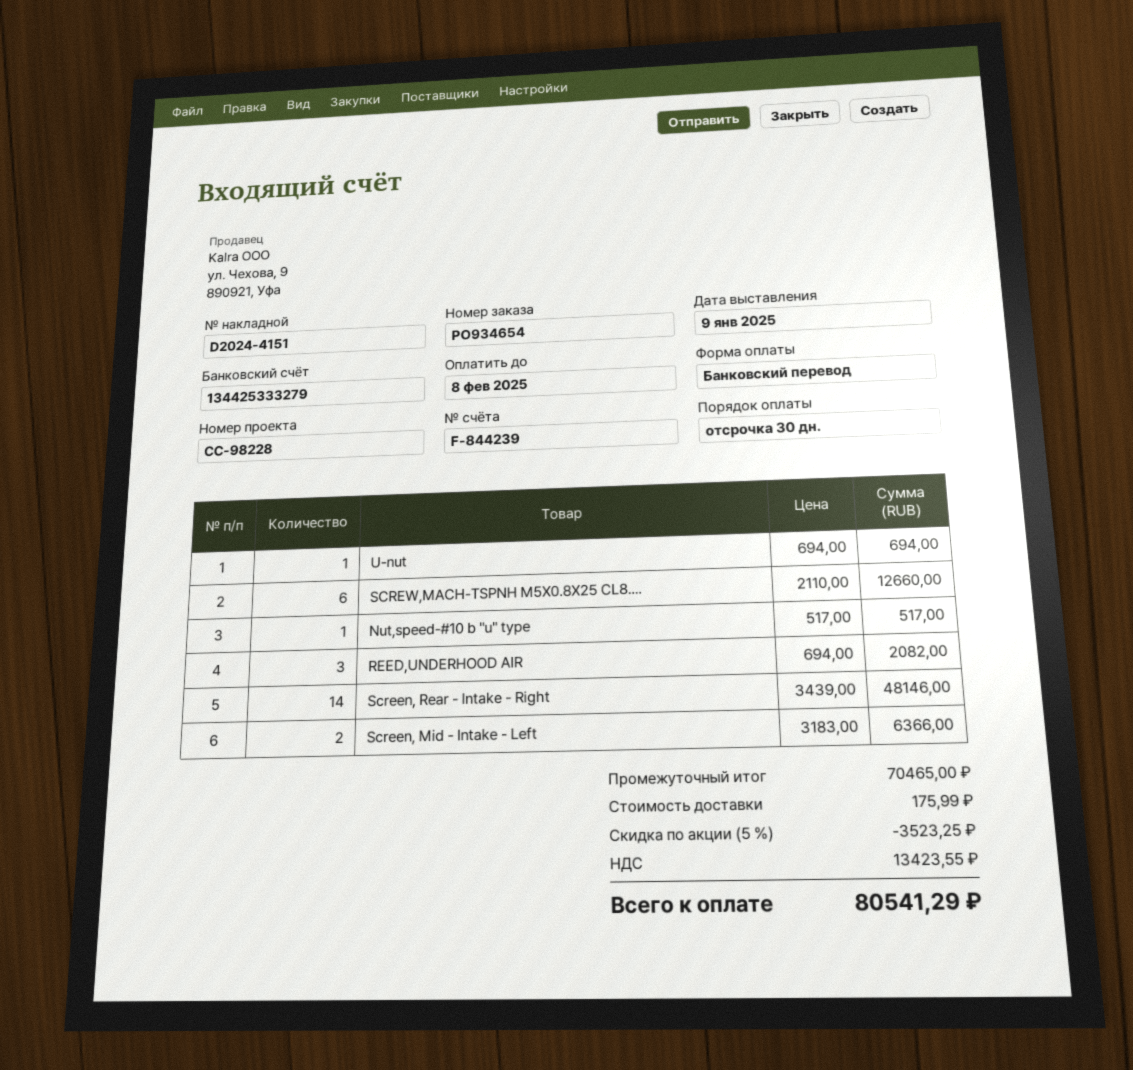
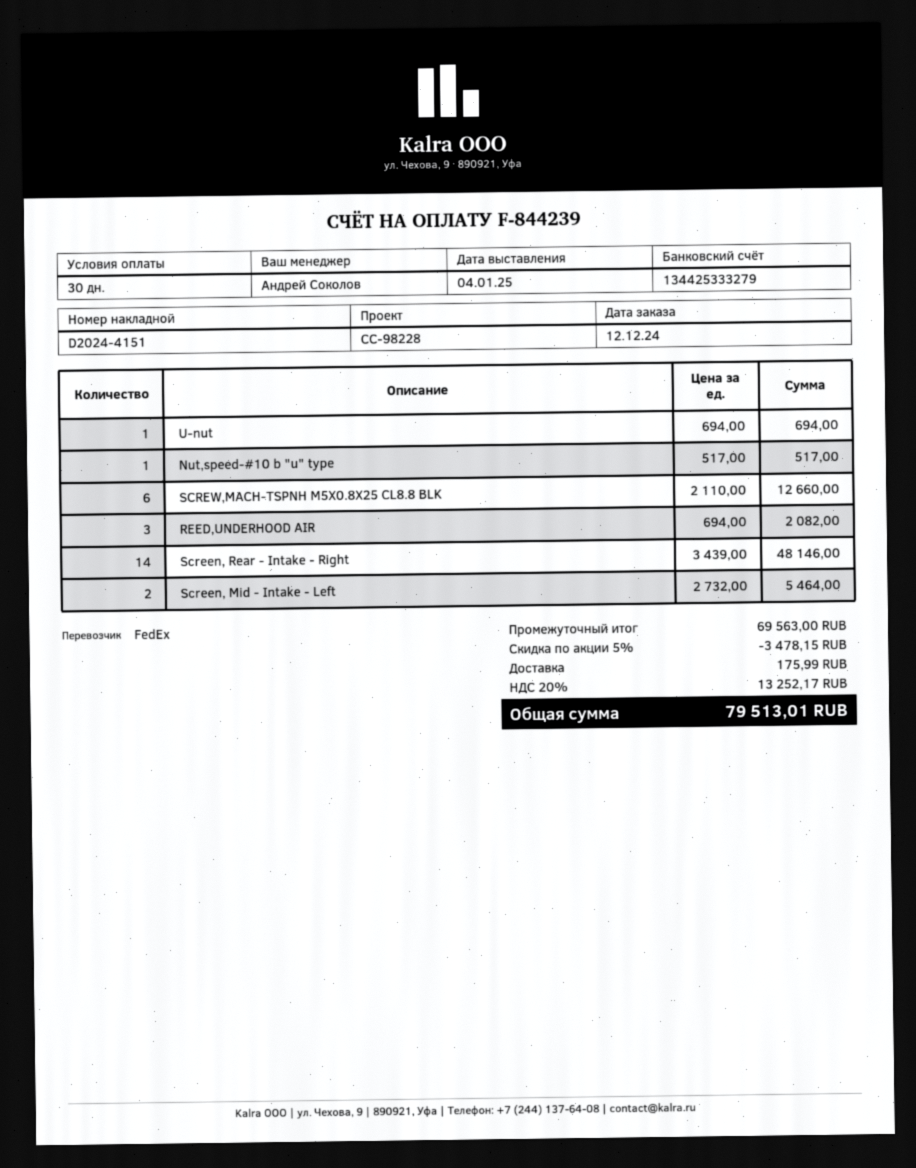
invoice date: 2025-01-09 -> 2025-01-04
Screen, Mid - Intake - Left: 2 x 3183.00 = 6366.00 -> 2 x 2732.00 = 5464.00
subtotal: 70465.00 -> 69563.00
discount: 5% = 3523.25 -> 5% = 3478.15
tax: 13423.55 -> 13252.17
total: 80541.29 -> 79513.01

